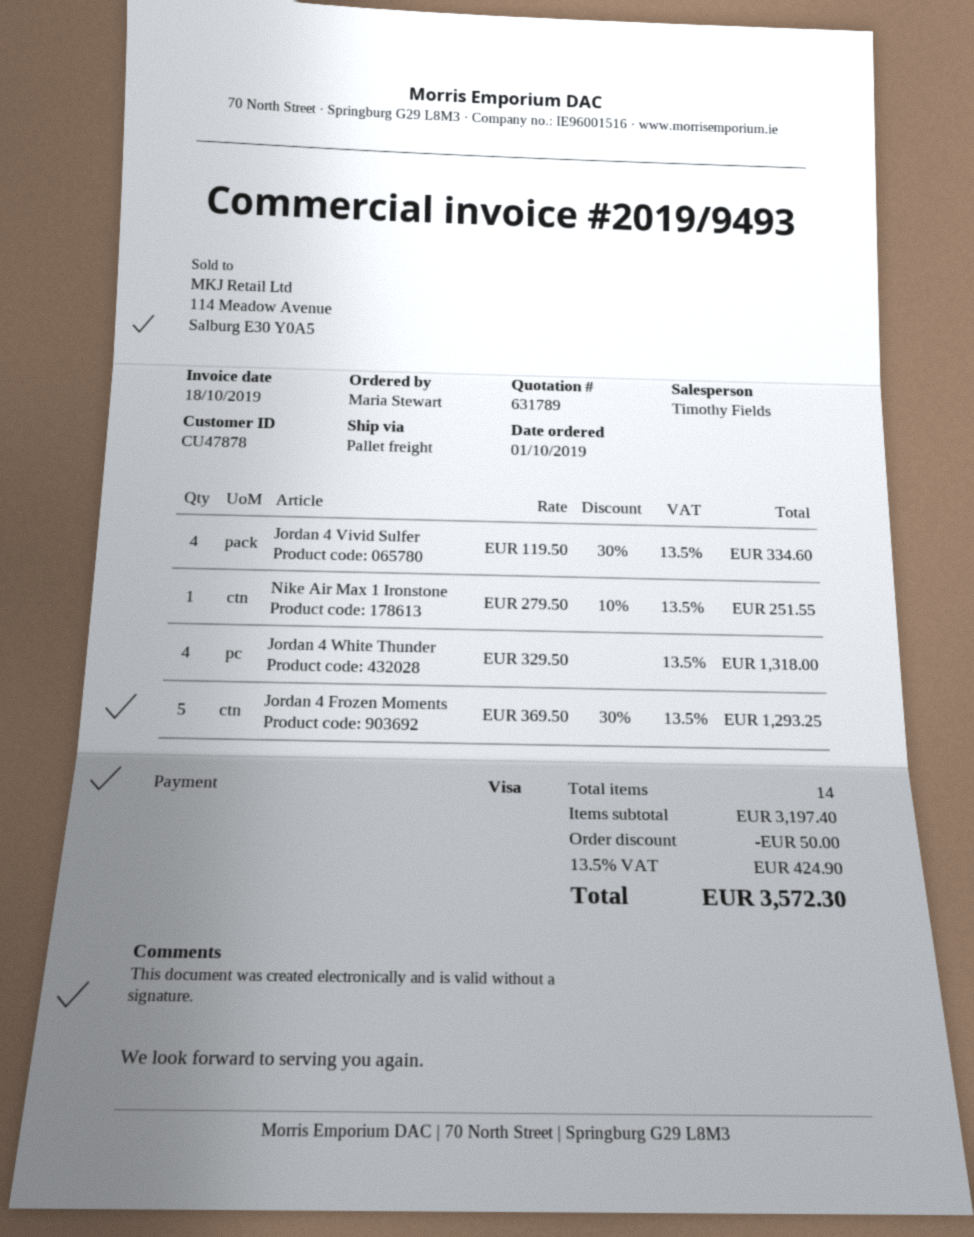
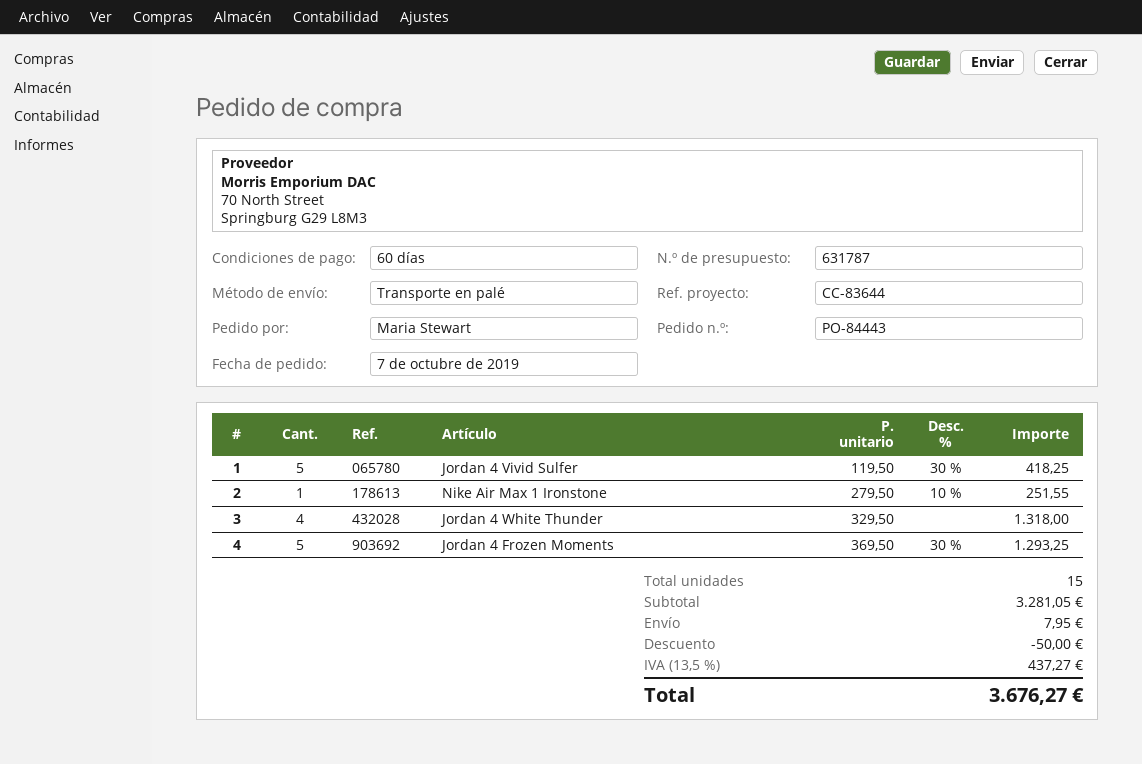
quote number: 631789 -> 631787
order date: 2019-10-01 -> 2019-10-07
Jordan 4 Vivid Sulfer: 4 x 119.50 - 30% = 334.60 -> 5 x 119.50 - 30% = 418.25
total quantity: 14 -> 15
subtotal: 3197.40 -> 3281.05
shipping: none -> 7.95
tax: 13.5% = 424.90 -> 13.5% = 437.27
total: 3572.30 -> 3676.27

